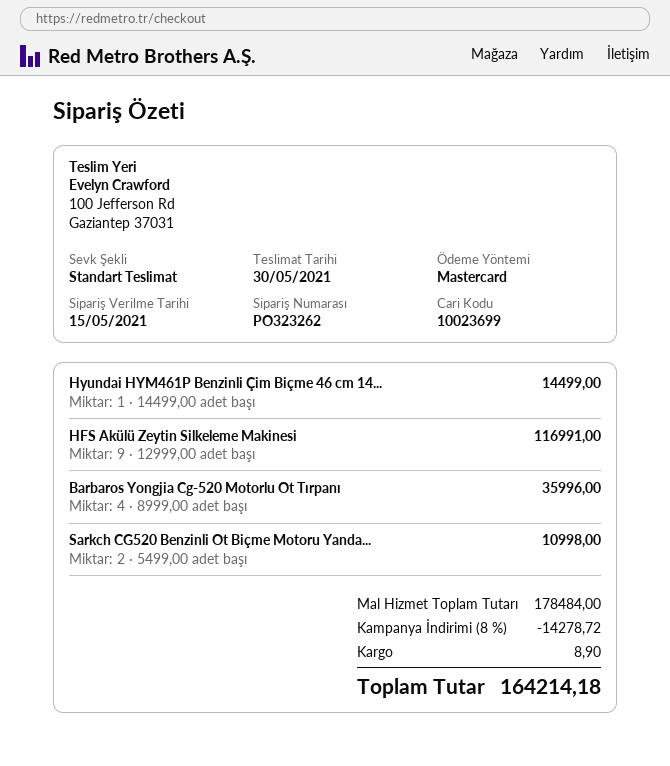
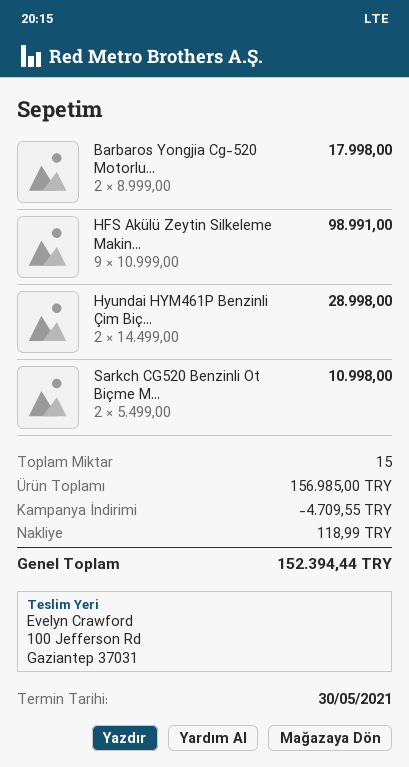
Hyundai HYM461P Benzinli Çim Biçme 46 cm 14...: 1 x 14499.00 = 14499.00 -> 2 x 14499.00 = 28998.00
HFS Akülü Zeytin Silkeleme Makinesi: 9 x 12999.00 = 116991.00 -> 9 x 10999.00 = 98991.00
Barbaros Yongjia Cg-520 Motorlu Ot Tırpanı: 4 x 8999.00 = 35996.00 -> 2 x 8999.00 = 17998.00
subtotal: 178484.00 -> 156985.00
discount: 14278.72 -> 4709.55
shipping: 8.90 -> 118.99
total: 164214.18 -> 152394.44

